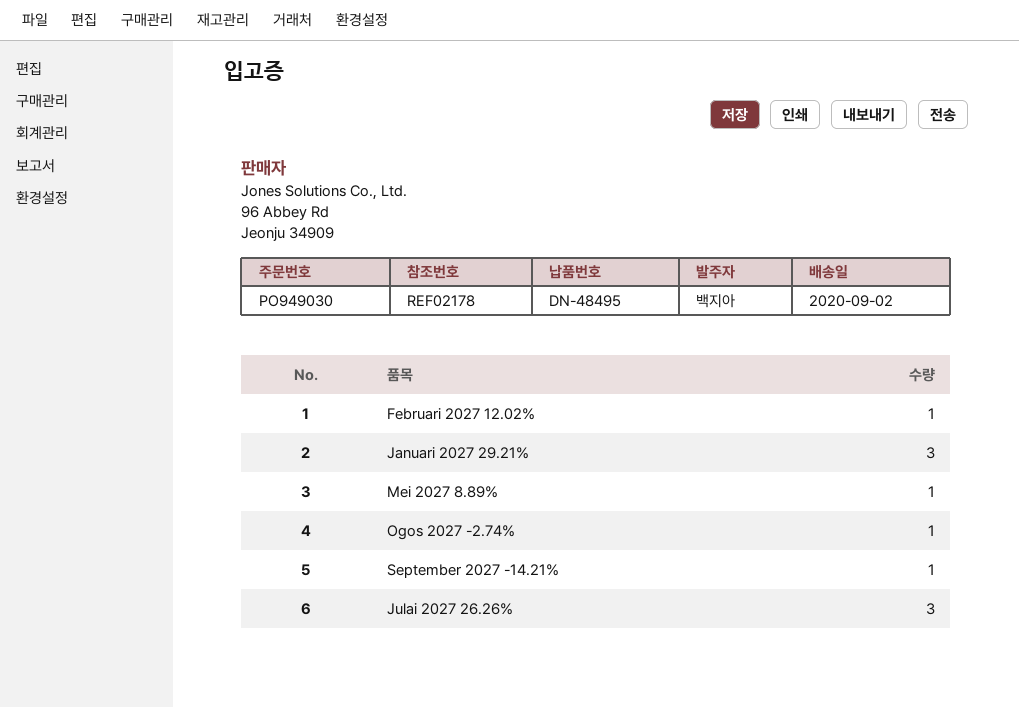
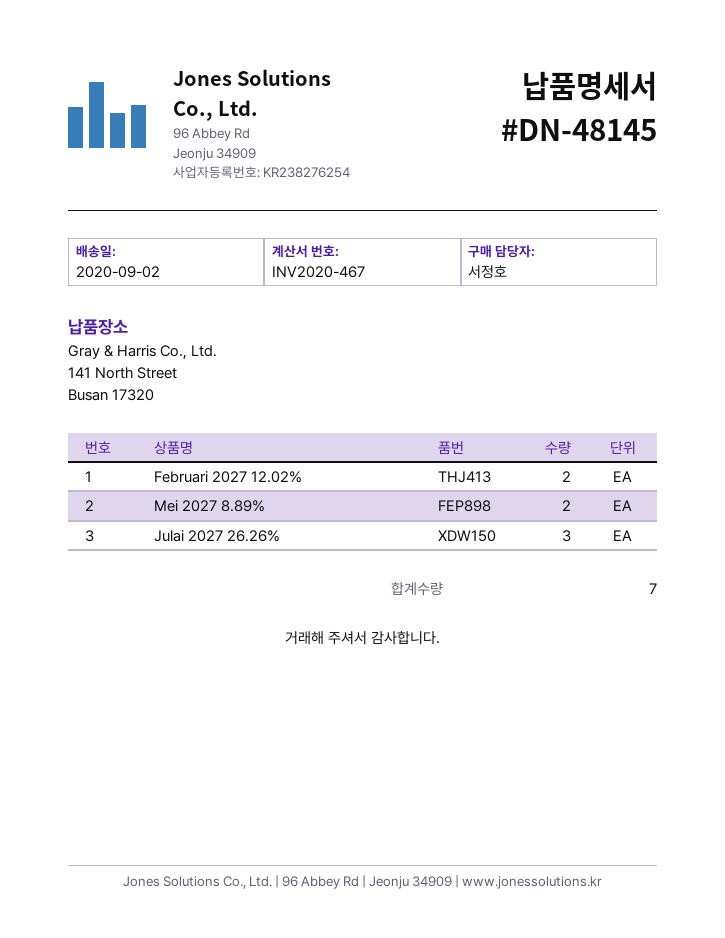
delivery note number: DN-48495 -> DN-48145
ordered by: 백지아 -> 서정호
Februari 2027 12.02%: 1 -> 2
Januari 2027 29.21%: 3 -> none
Mei 2027 8.89%: 1 -> 2
Ogos 2027 -2.74%: 1 -> none
September 2027 -14.21%: 1 -> none

